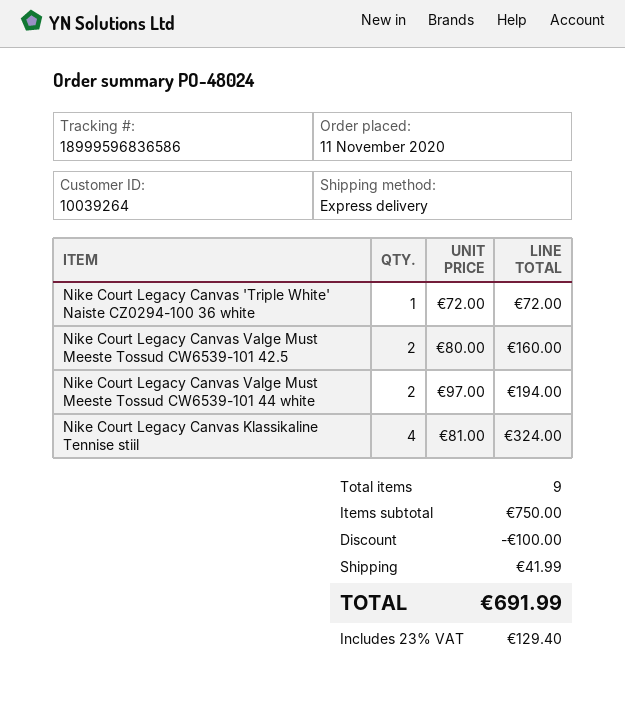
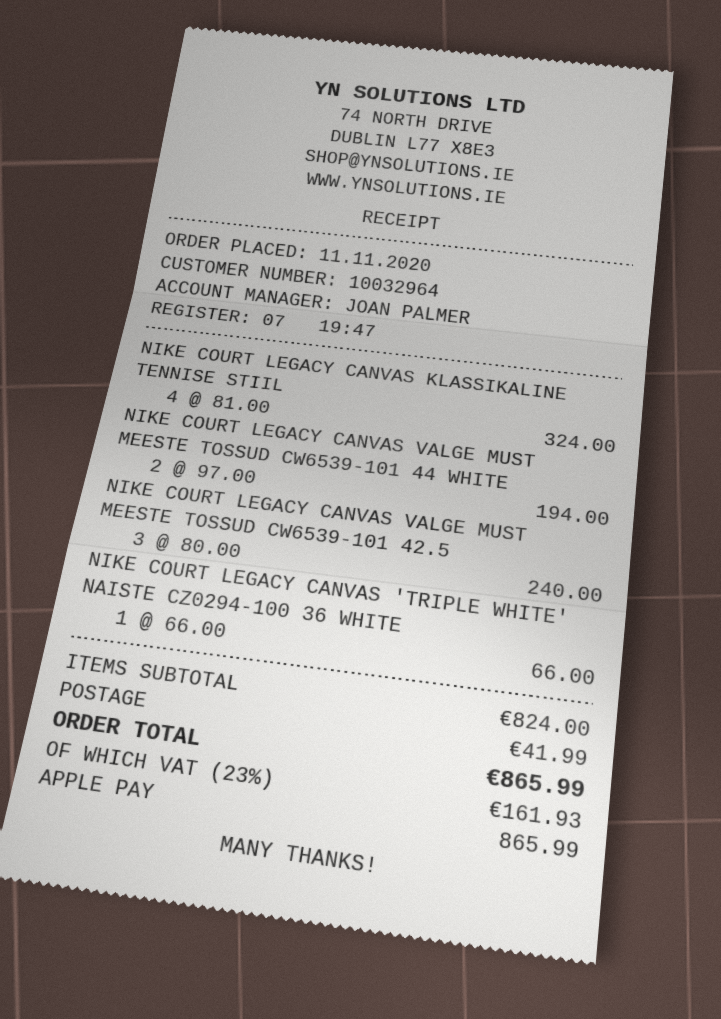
customer number: 10039264 -> 10032964
Nike Court Legacy Canvas 'Triple White' Naiste CZ0294-100 36 white: 1 x 72.00 = 72.00 -> 1 x 66.00 = 66.00
Nike Court Legacy Canvas Valge Must Meeste Tossud CW6539-101 42.5: 2 x 80.00 = 160.00 -> 3 x 80.00 = 240.00
subtotal: 750.00 -> 824.00
discount: 100.00 -> none
tax: 23% = 129.40 -> 23% = 161.93
total: 691.99 -> 865.99

